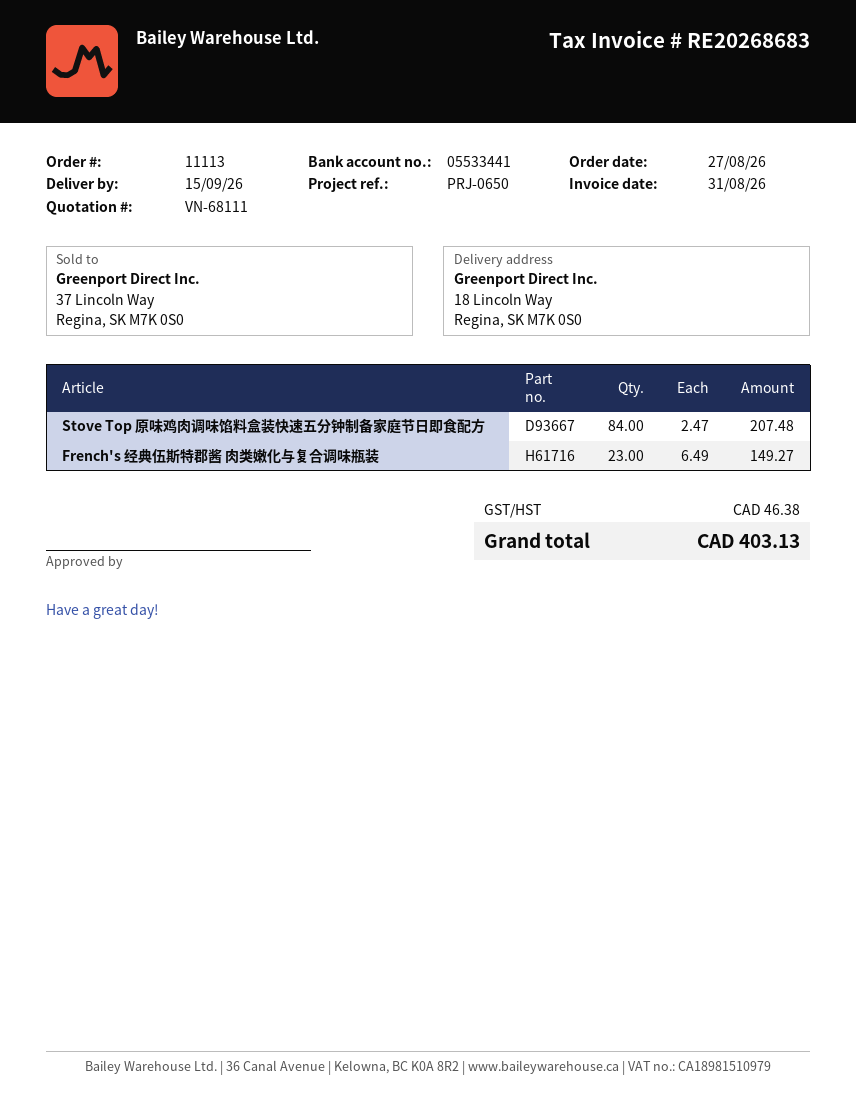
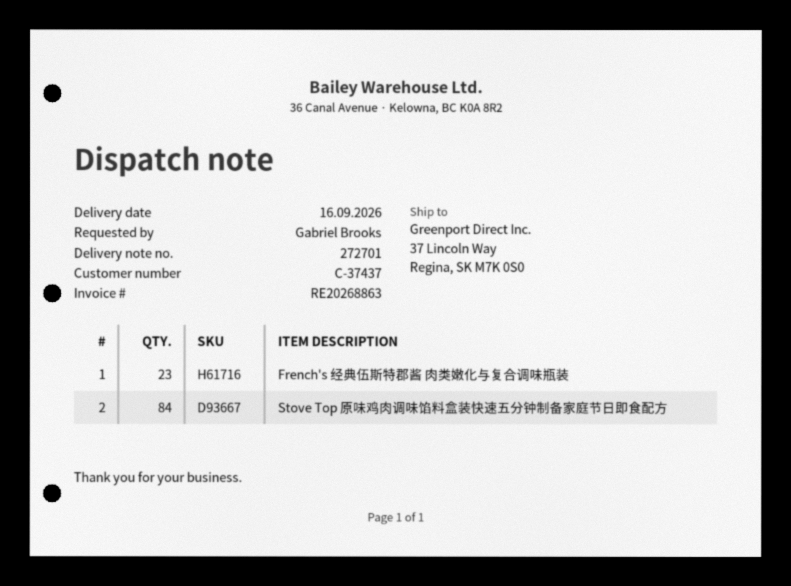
delivery date: 2026-09-15 -> 2026-09-16
invoice number: RE20268683 -> RE20268863
ship to: 18 Lincoln Way, Regina, SK M7K 0S0 -> 37 Lincoln Way, Regina, SK M7K 0S0

